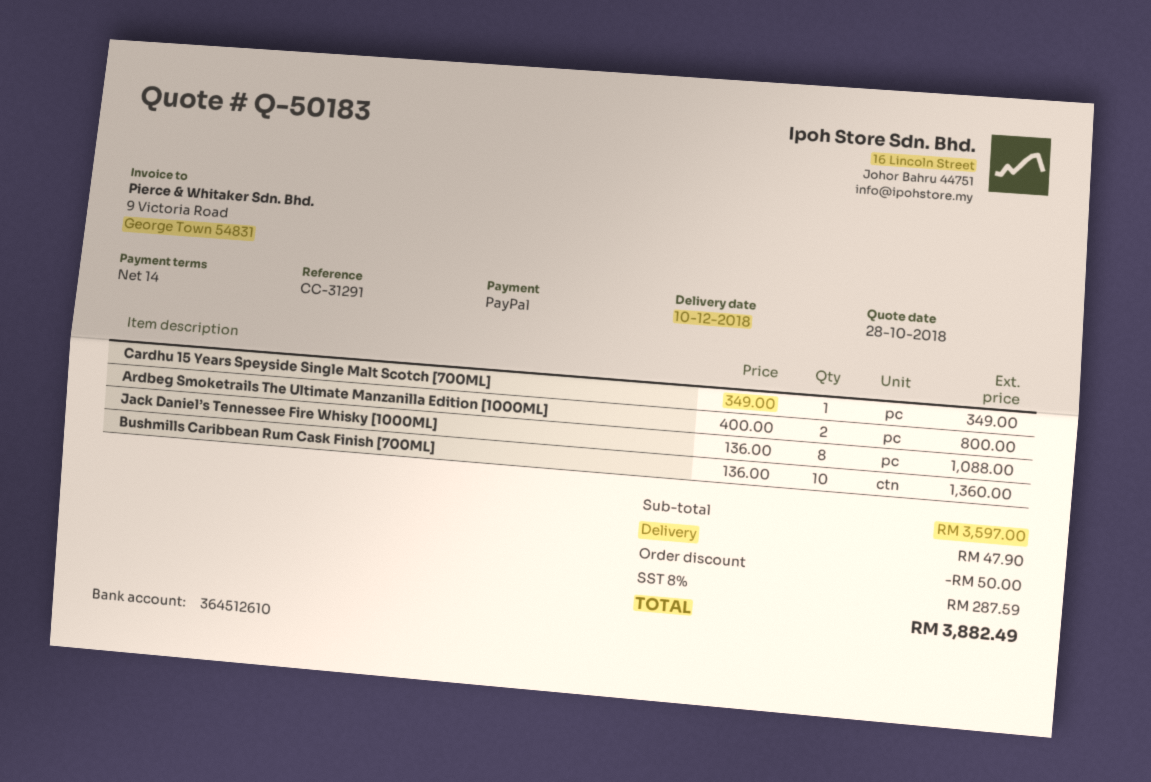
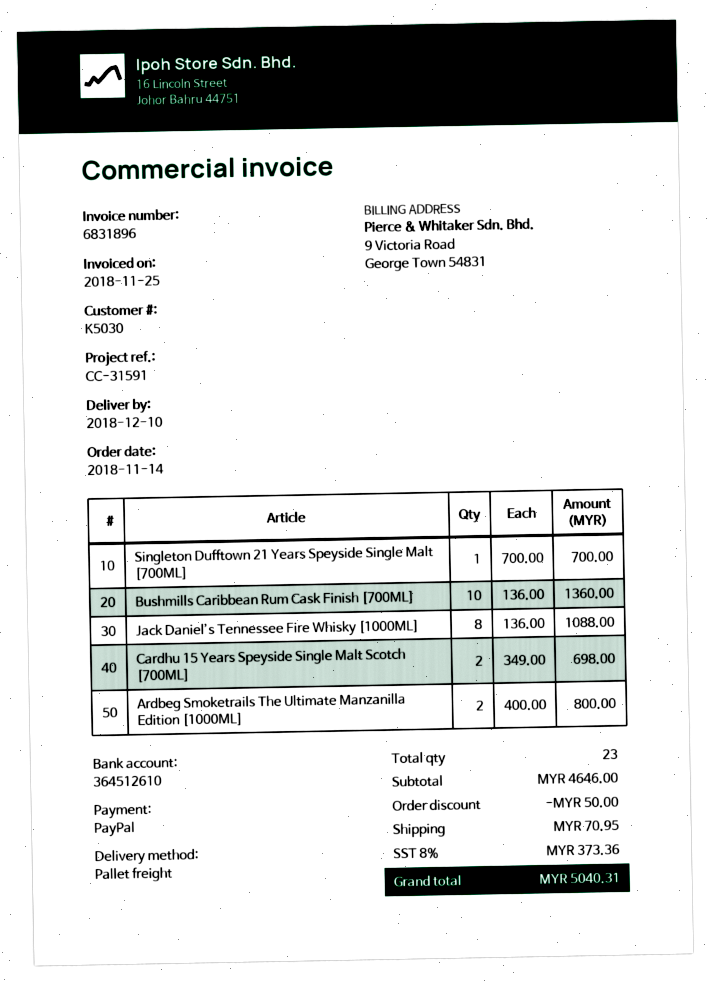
reference: CC-31291 -> CC-31591
Cardhu 15 Years Speyside Single Malt Scotch [700ML]: 1 x 349.00 = 349.00 -> 2 x 349.00 = 698.00
Singleton Dufftown 21 Years Speyside Single Malt [700ML]: none -> 1 x 700.00 = 700.00
subtotal: 3597.00 -> 4646.00
shipping: 47.90 -> 70.95
tax: 8% = 287.59 -> 8% = 373.36
total: 3882.49 -> 5040.31

